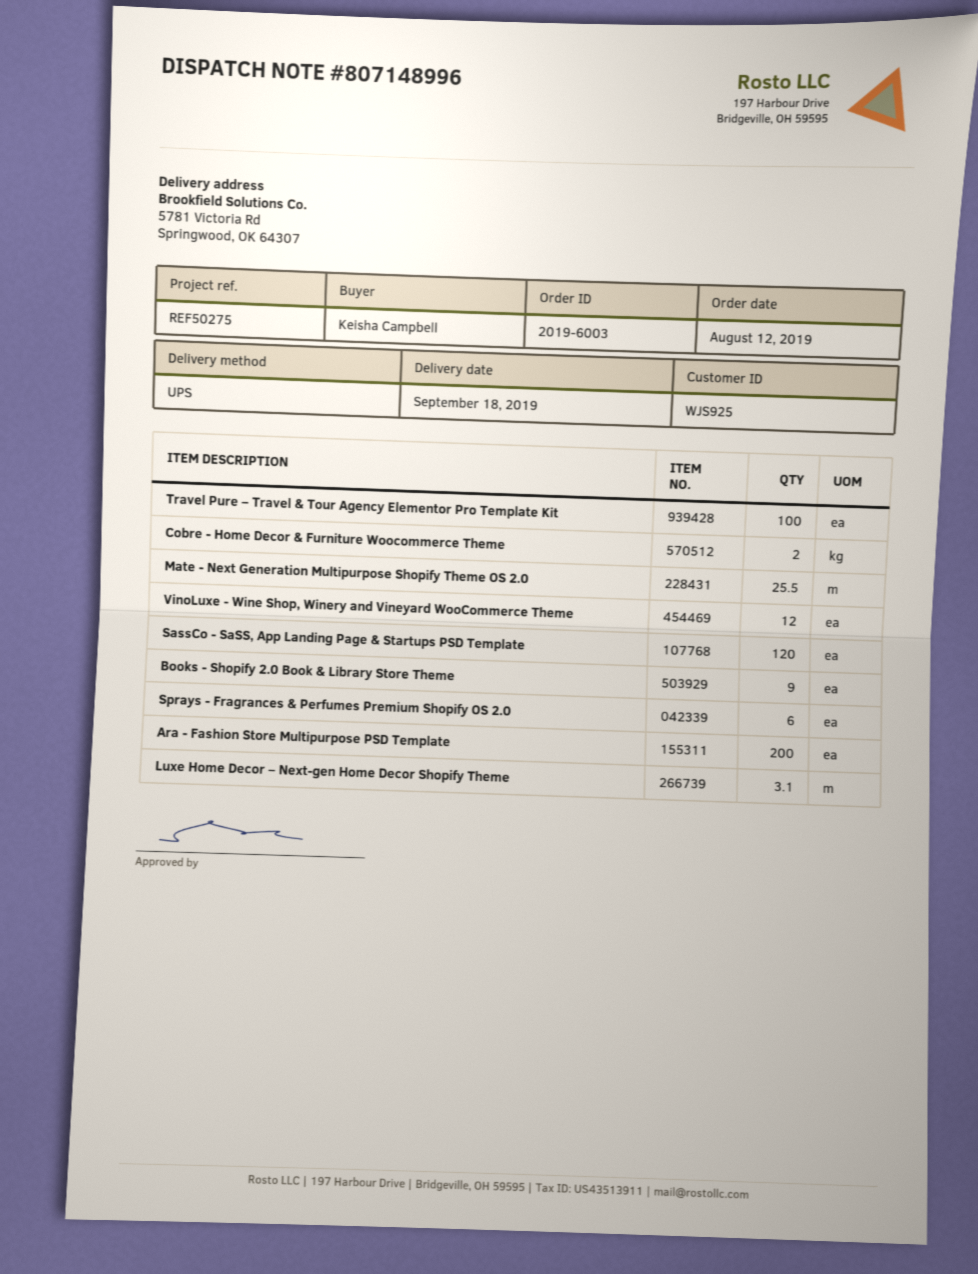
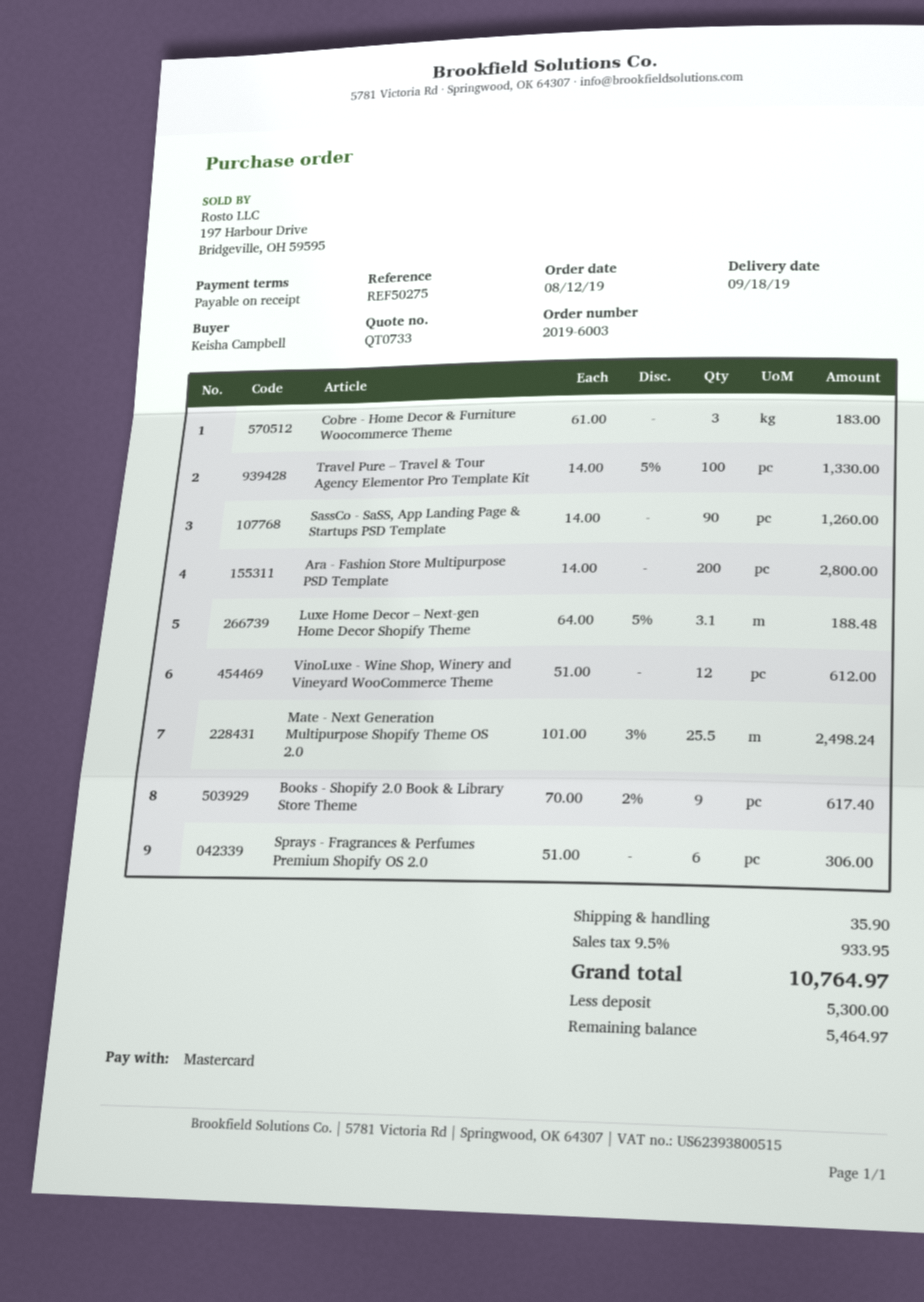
Cobre - Home Decor & Furniture Woocommerce Theme: 2 -> 3
SassCo - SaSS, App Landing Page & Startups PSD Template: 120 -> 90

